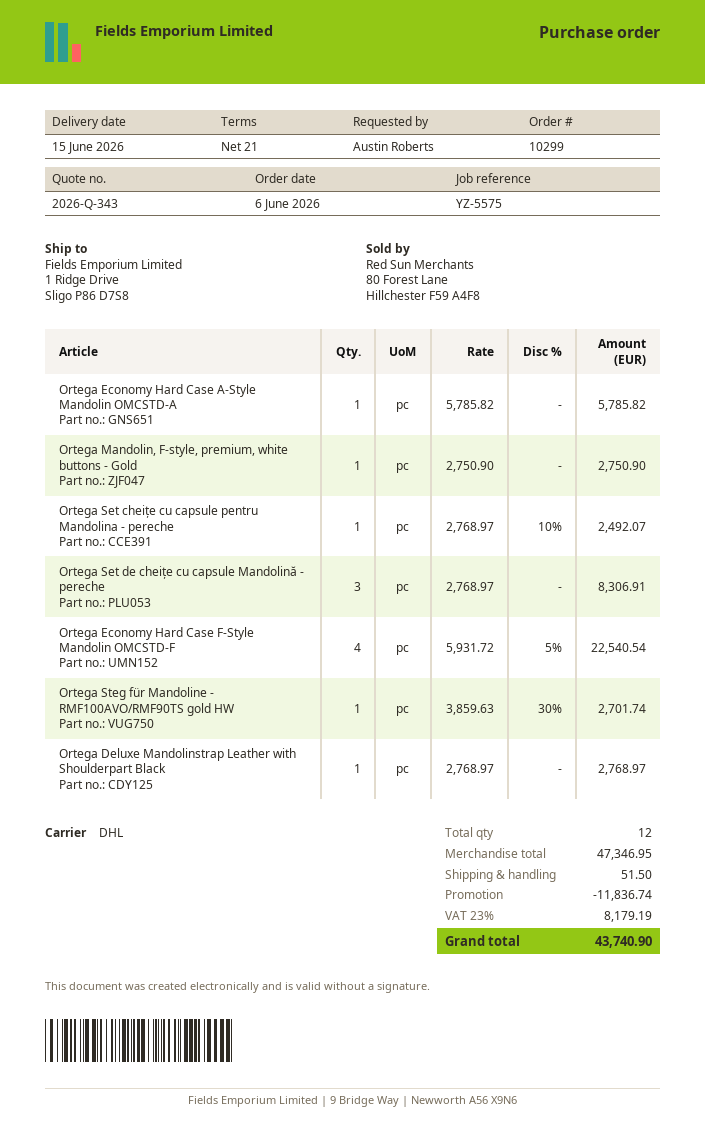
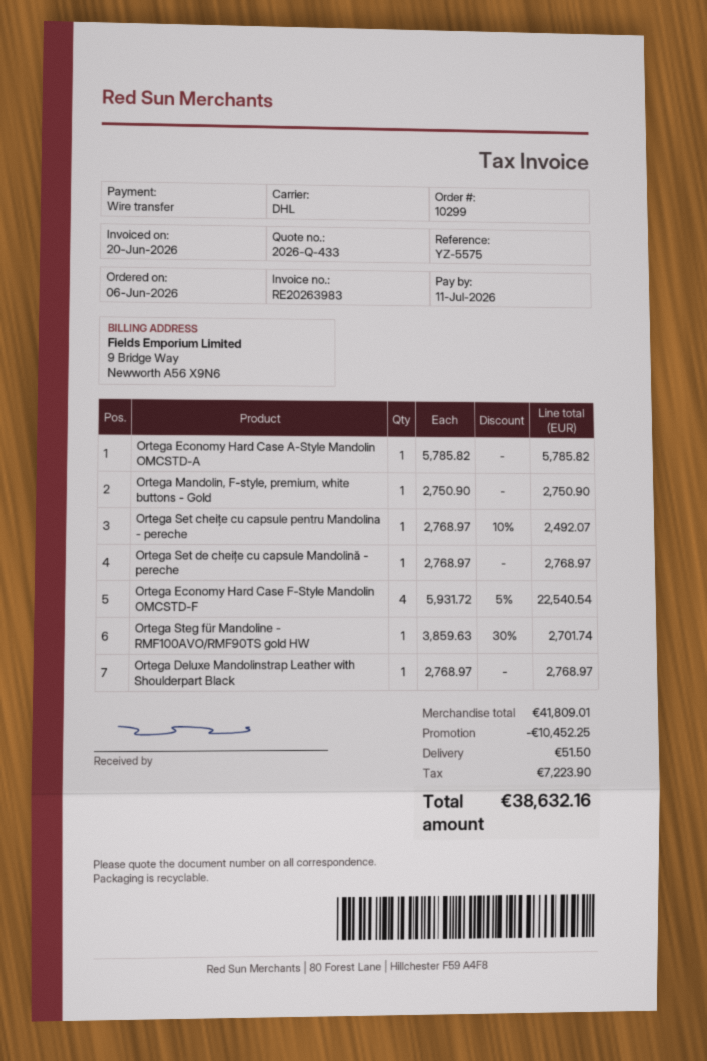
quote number: 2026-Q-343 -> 2026-Q-433
Ortega Set de cheițe cu capsule Mandolină - pereche: 3 x 2768.97 = 8306.91 -> 1 x 2768.97 = 2768.97
subtotal: 47346.95 -> 41809.01
discount: 11836.74 -> 10452.25
tax: 8179.19 -> 7223.90
total: 43740.90 -> 38632.16

